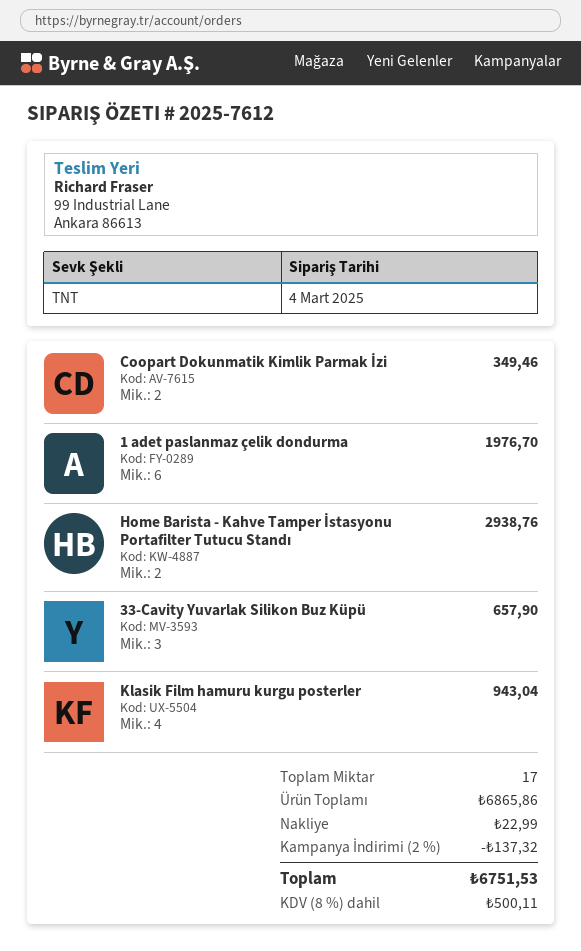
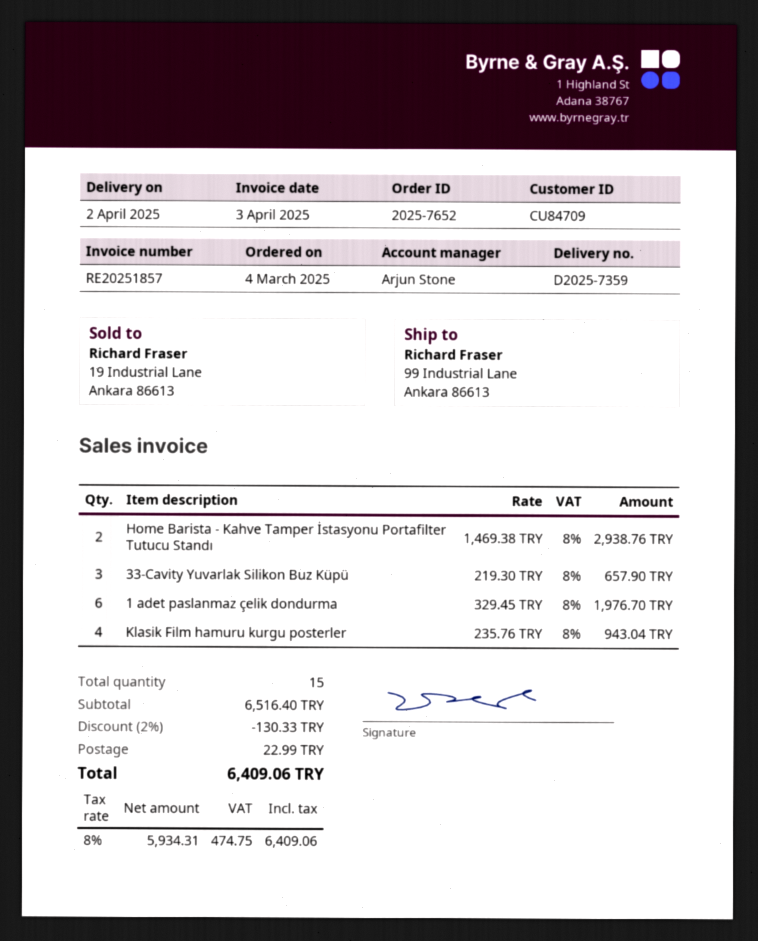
order number: 2025-7612 -> 2025-7652
Coopart Dokunmatik Kimlik Parmak İzi: 2 for 349.46 -> none
total quantity: 17 -> 15
subtotal: 6865.86 -> 6516.40
discount: 2% = 137.32 -> 2% = 130.33
tax: 8% = 500.11 -> 8% = 474.75
total: 6751.53 -> 6409.06

